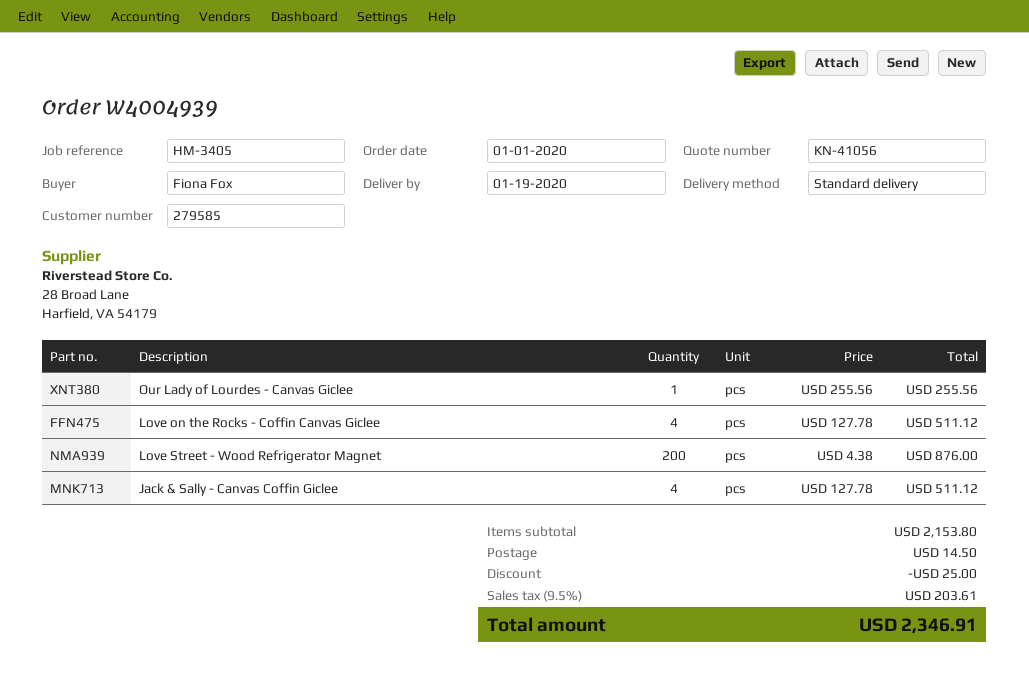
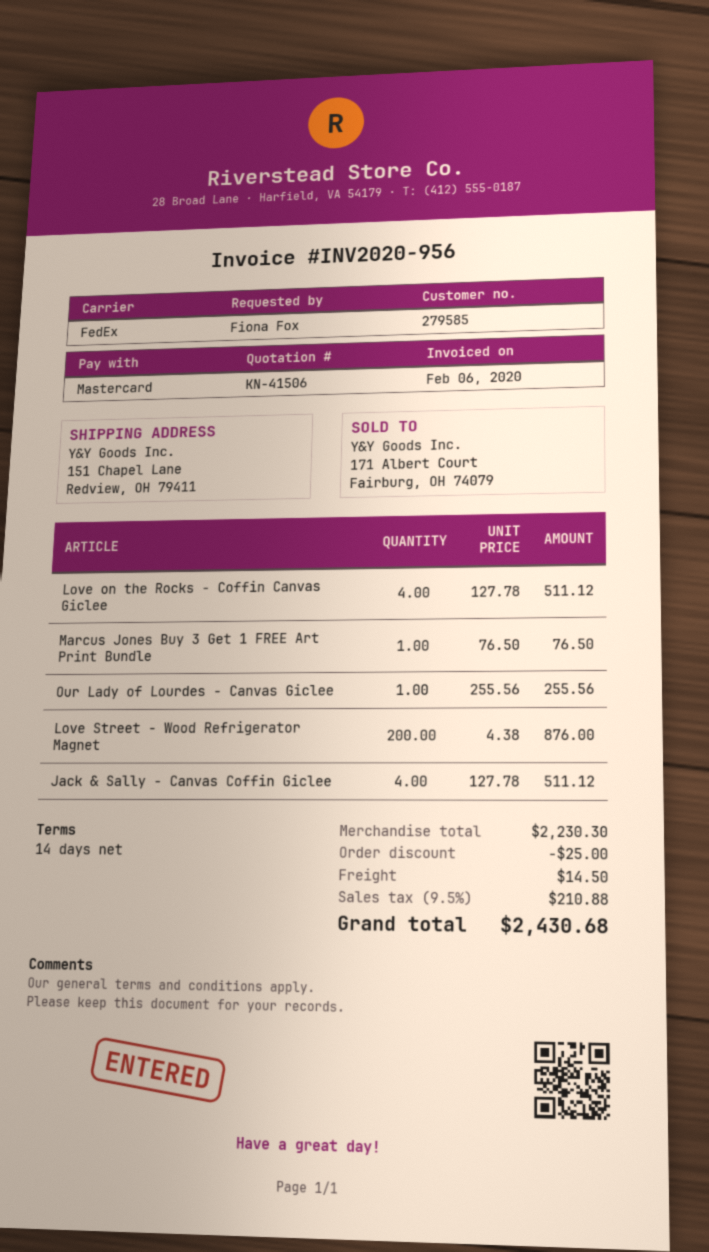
quote number: KN-41056 -> KN-41506
shipping method: standard -> FedEx
Marcus Jones Buy 3 Get 1 FREE Art Print Bundle: none -> 1 x 76.50 = 76.50
subtotal: 2153.80 -> 2230.30
tax: 9.5% = 203.61 -> 9.5% = 210.88
total: 2346.91 -> 2430.68

